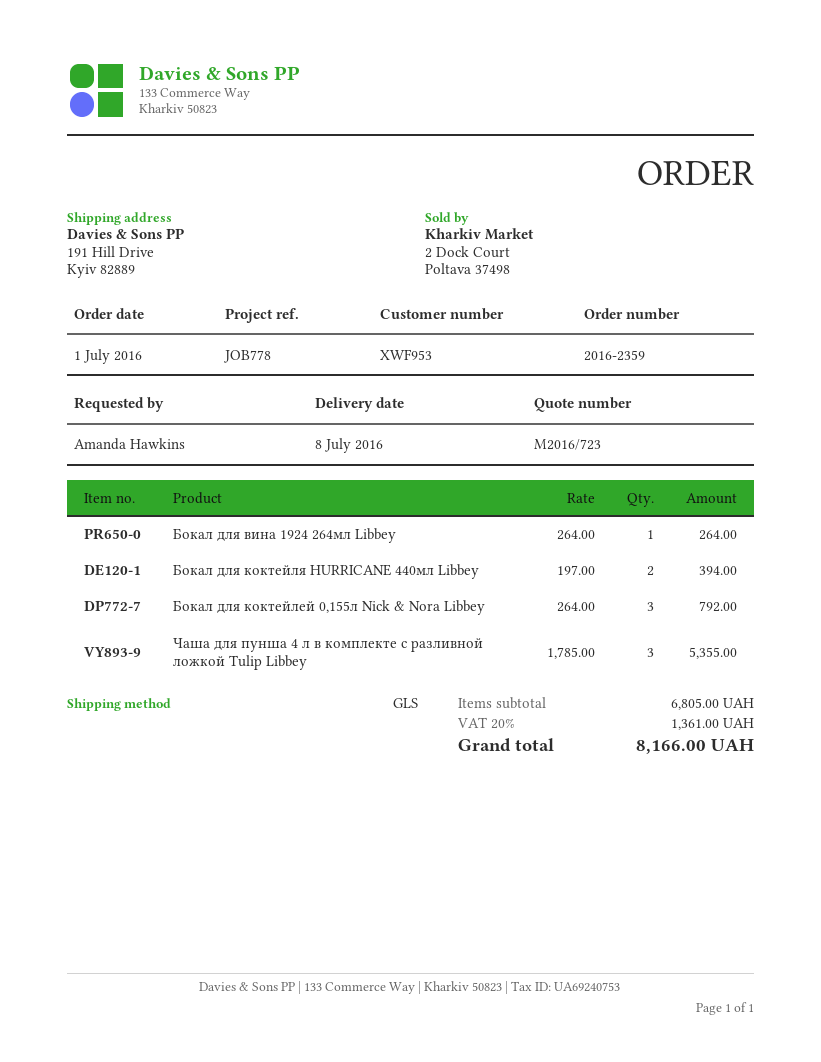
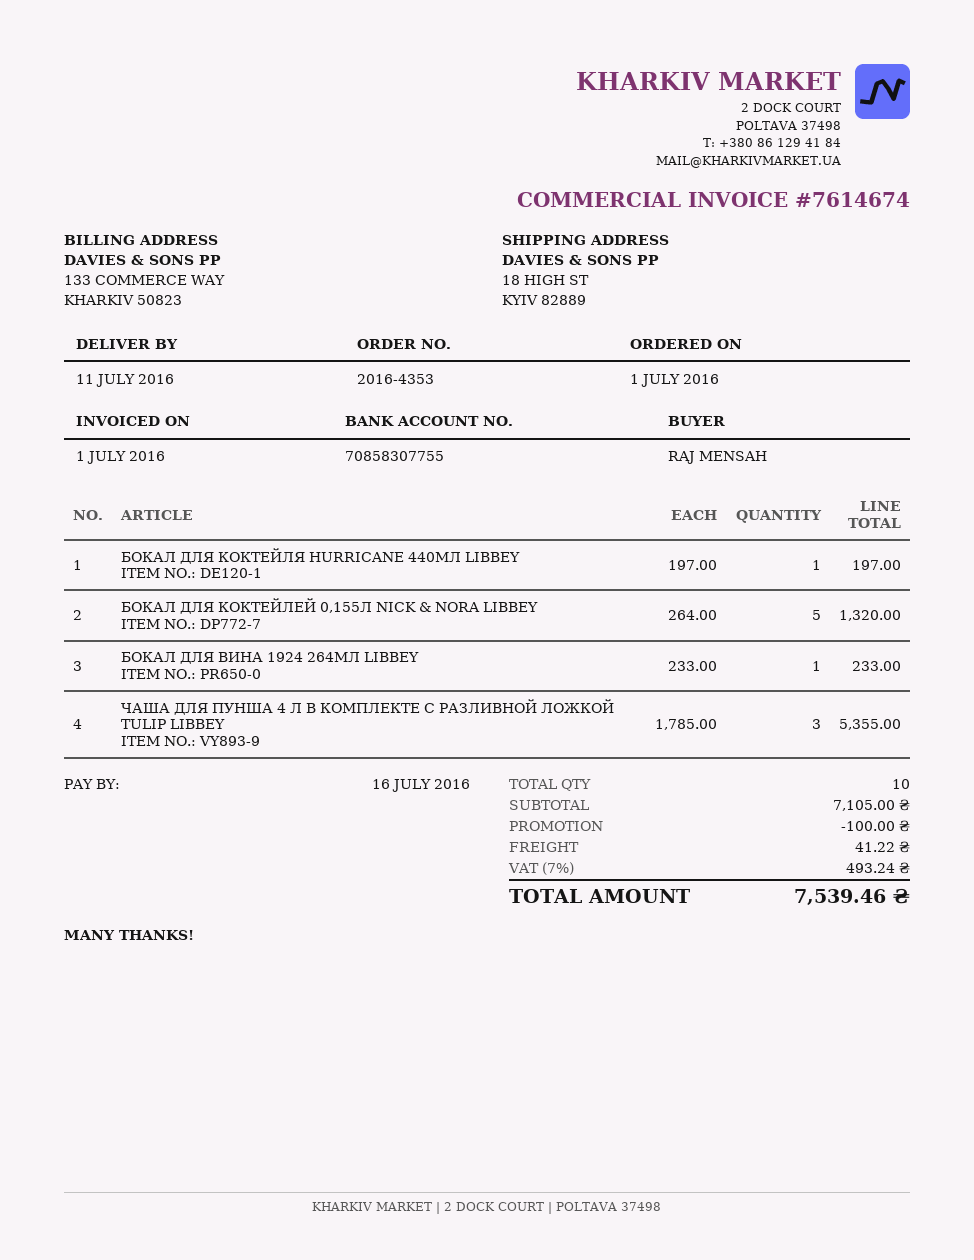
order number: 2016-2359 -> 2016-4353
delivery date: 2016-07-08 -> 2016-07-11
ordered by: Amanda Hawkins -> RAJ MENSAH
ship to: 191 Hill Drive, Kyiv 82889 -> 18 HIGH ST, KYIV 82889
Бокал для вина 1924 264мл Libbey: 1 x 264.00 = 264.00 -> 1 x 233.00 = 233.00
Бокал для коктейля HURRICANE 440мл Libbey: 2 x 197.00 = 394.00 -> 1 x 197.00 = 197.00
Бокал для коктейлей 0,155л Nick & Nora Libbey: 3 x 264.00 = 792.00 -> 5 x 264.00 = 1320.00
subtotal: 6805.00 -> 7105.00
discount: none -> 100.00
shipping: none -> 41.22
tax: 20% = 1361.00 -> 7% = 493.24
total: 8166.00 -> 7539.46

